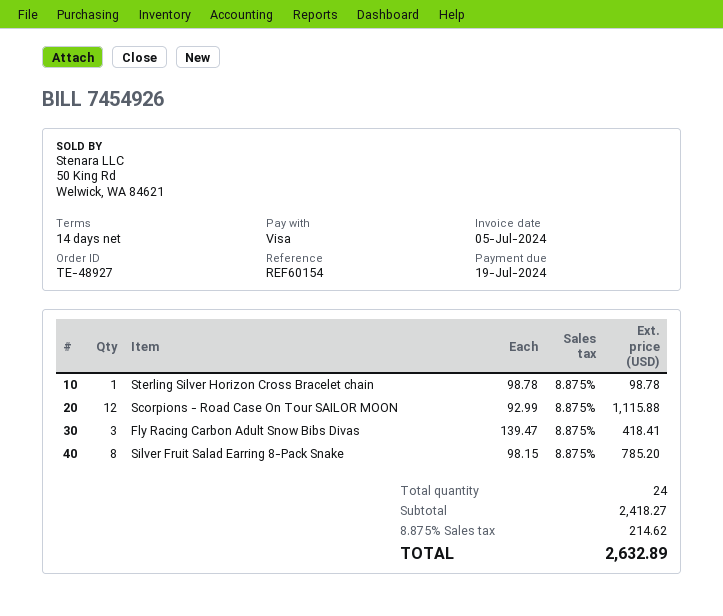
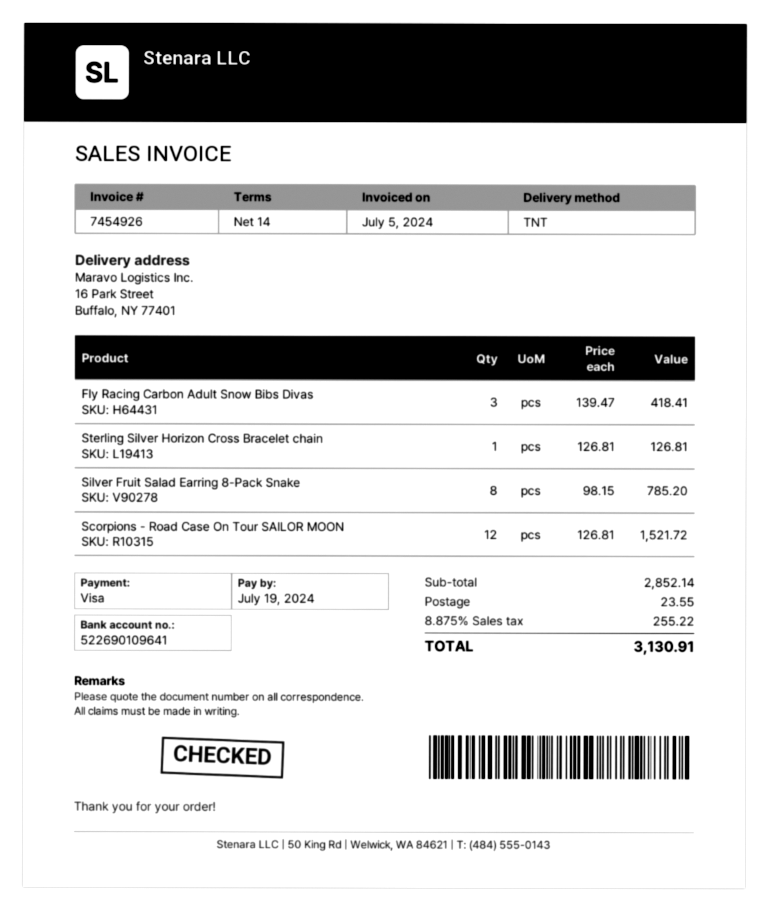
Sterling Silver Horizon Cross Bracelet chain: 1 x 98.78 = 98.78 -> 1 x 126.81 = 126.81
Scorpions - Road Case On Tour SAILOR MOON: 12 x 92.99 = 1115.88 -> 12 x 126.81 = 1521.72
subtotal: 2418.27 -> 2852.14
shipping: none -> 23.55
tax: 8.875% = 214.62 -> 8.875% = 255.22
total: 2632.89 -> 3130.91

